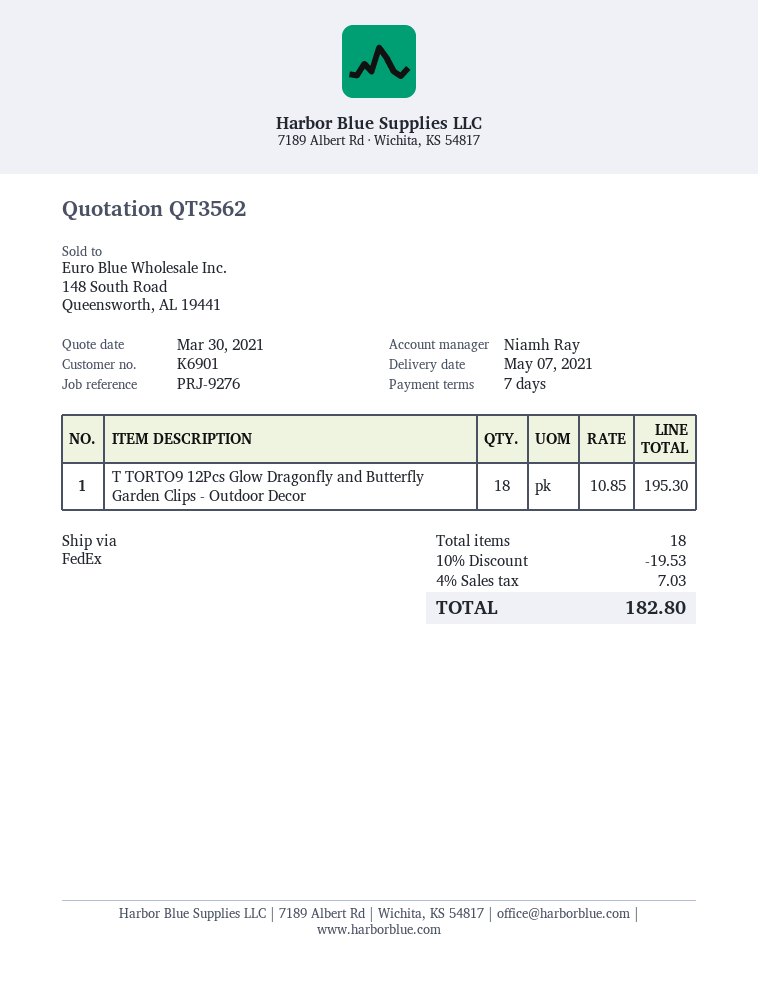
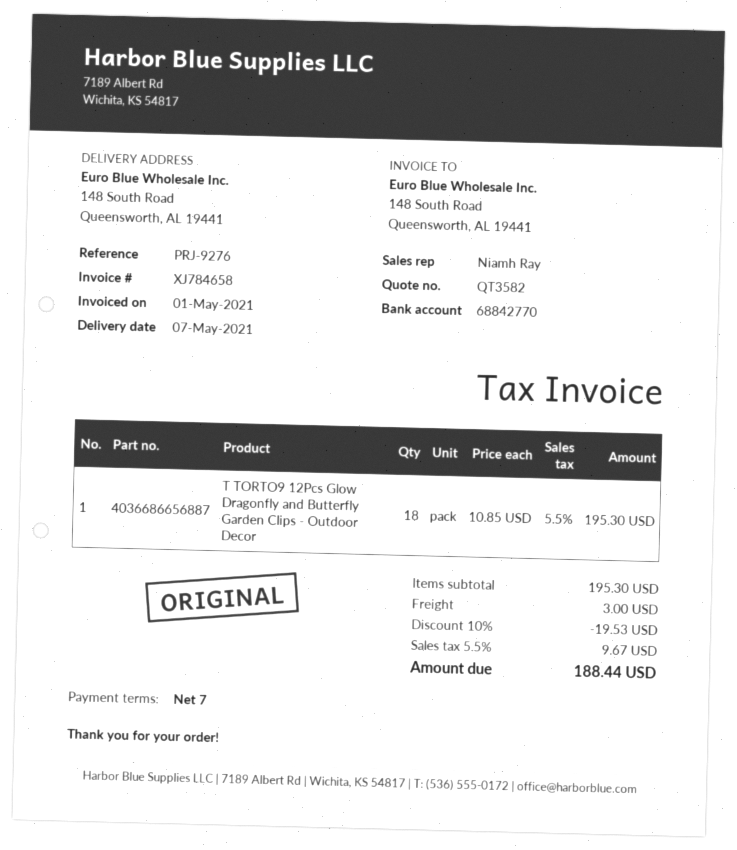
quote number: QT3562 -> QT3582
shipping: none -> 3.00
tax: 4% = 7.03 -> 5.5% = 9.67
total: 182.80 -> 188.44

